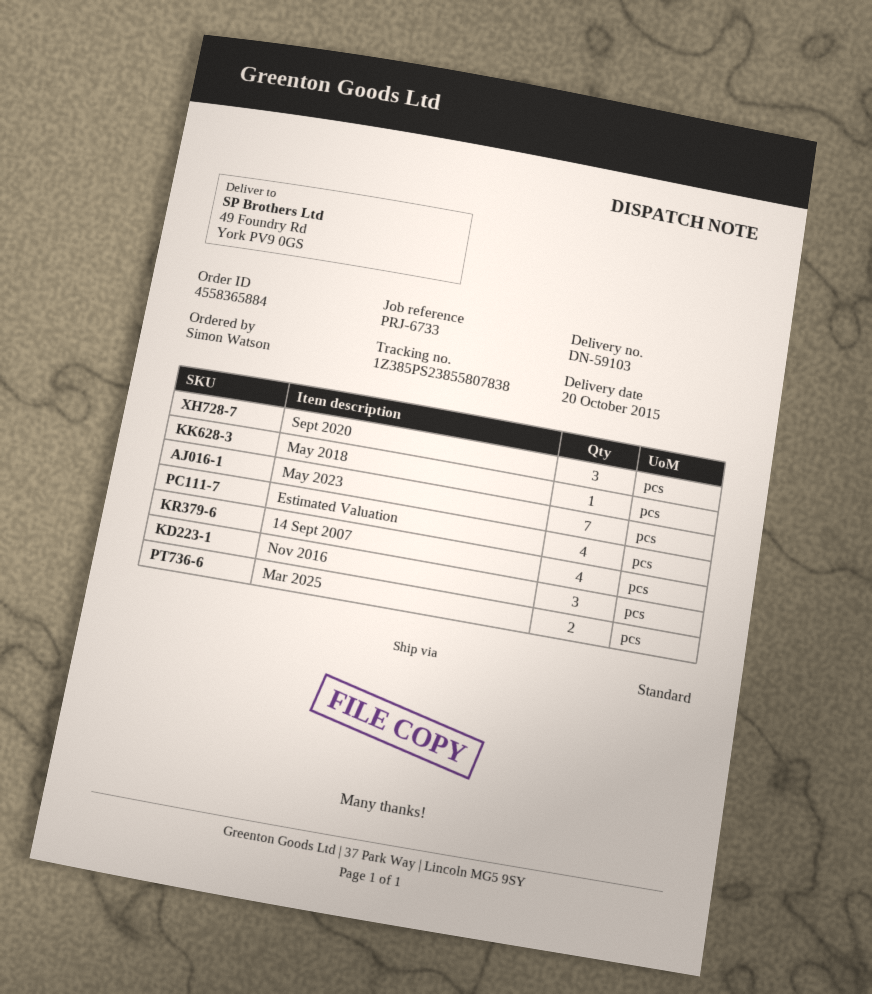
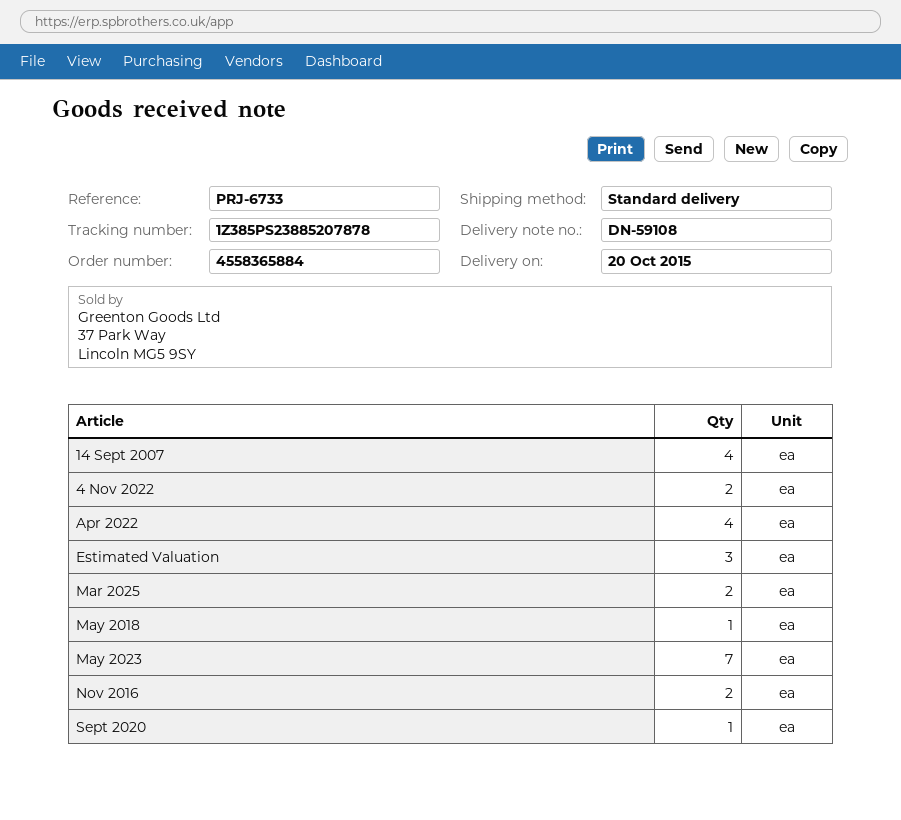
delivery note number: DN-59103 -> DN-59108
tracking number: 1Z385PS23855807838 -> 1Z385PS23885207878
Sept 2020: 3 -> 1
Estimated Valuation: 4 -> 3
Nov 2016: 3 -> 2
4 Nov 2022: none -> 2
Apr 2022: none -> 4

